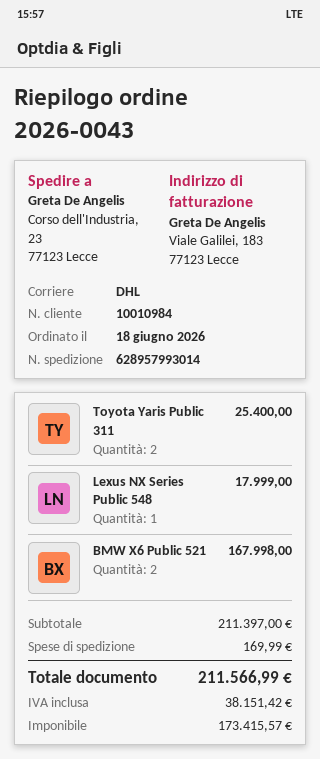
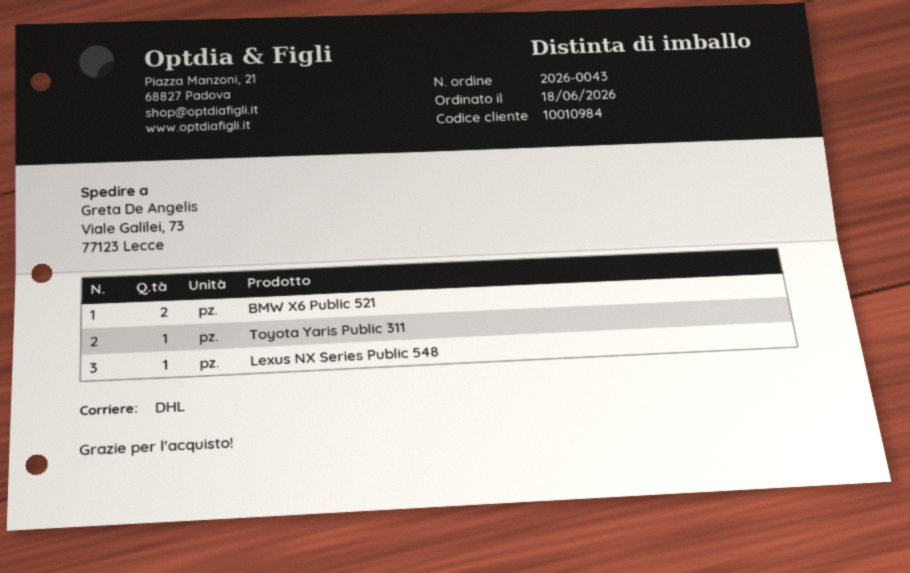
ship to: Corso dell'Industria, 23, 77123 Lecce -> Viale Galilei, 73, 77123 Lecce
Toyota Yaris Public 311: 2 -> 1

